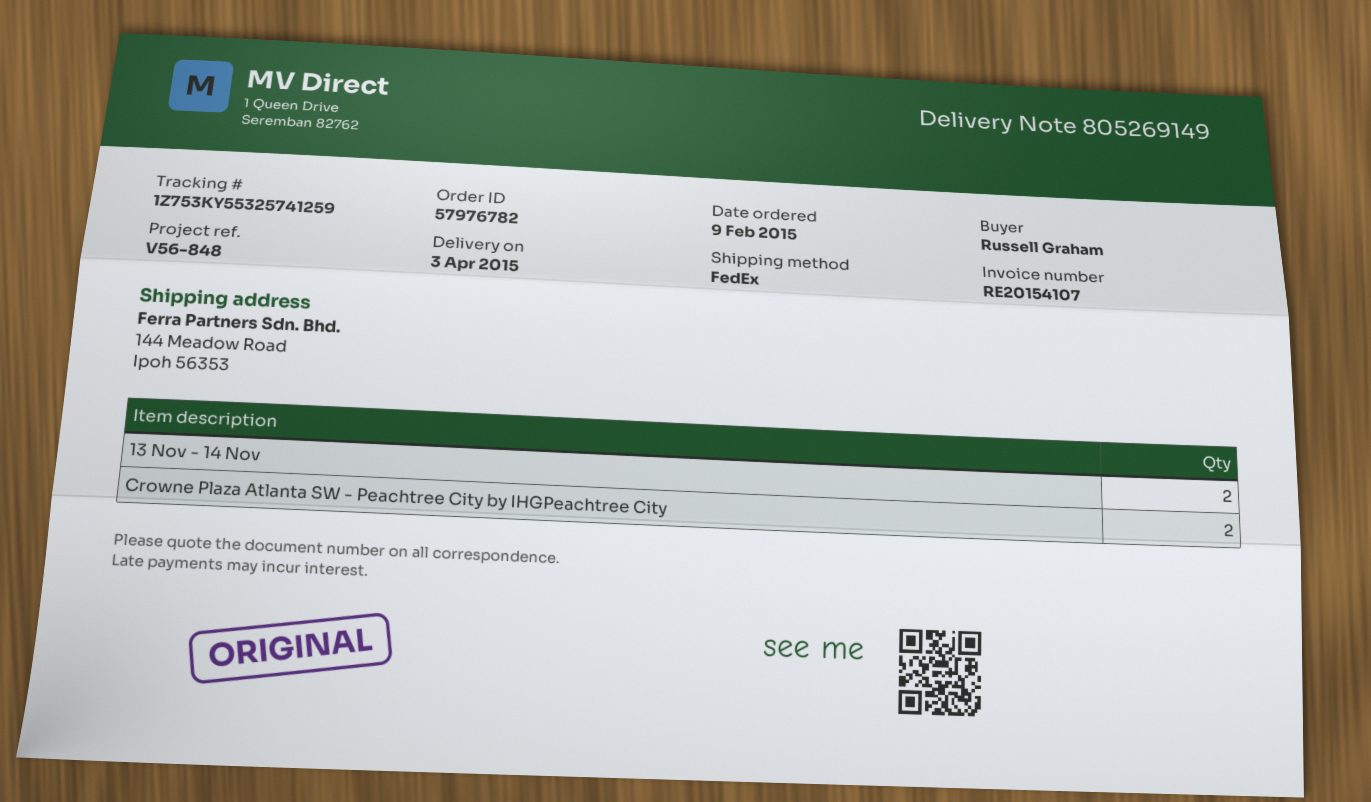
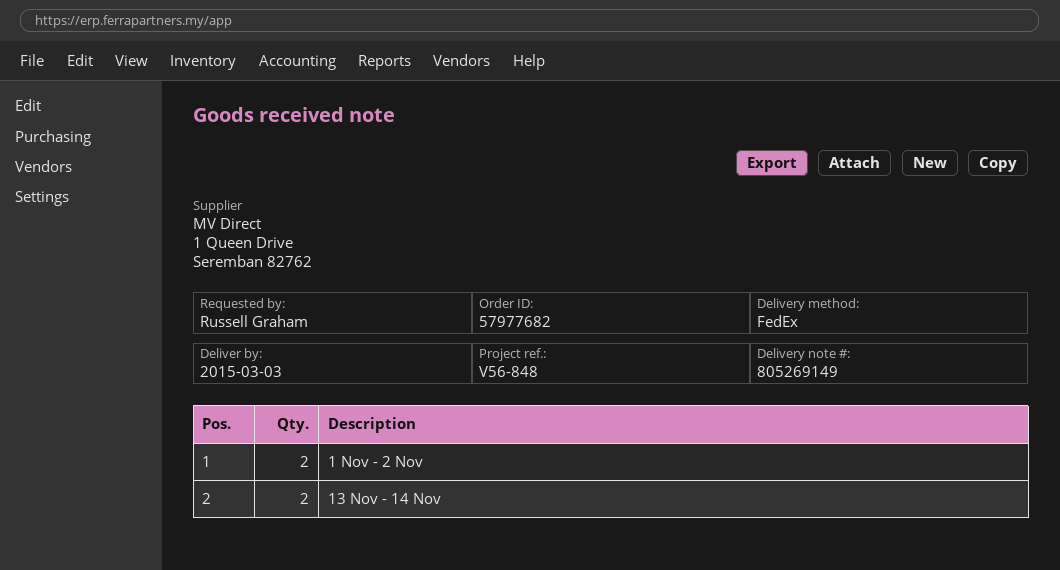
order number: 57976782 -> 57977682
delivery date: 2015-04-03 -> 2015-03-03
Crowne Plaza Atlanta SW - Peachtree City by IHGPeachtree City: 2 -> none
1 Nov - 2 Nov: none -> 2

